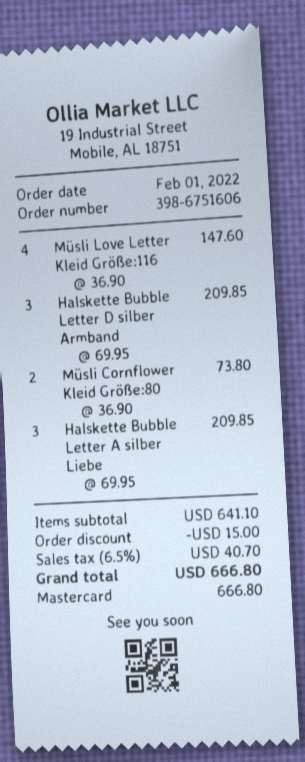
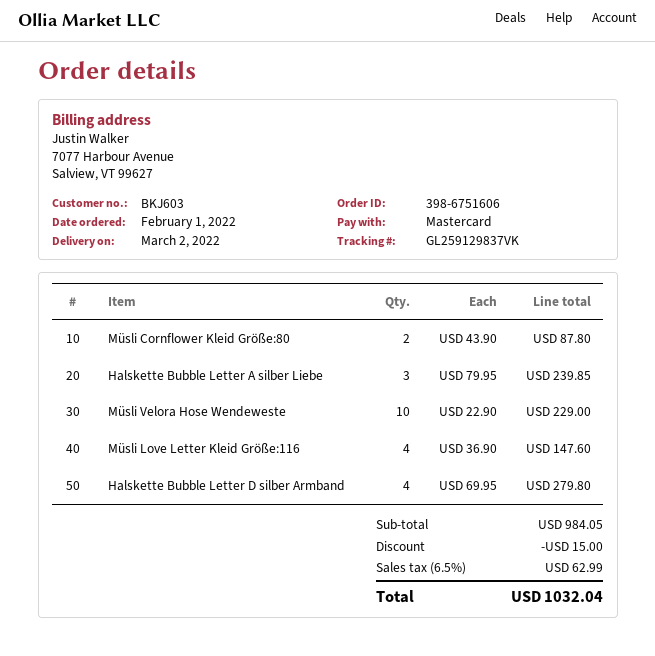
Halskette Bubble Letter D silber Armband: 3 x 69.95 = 209.85 -> 4 x 69.95 = 279.80
Müsli Cornflower Kleid Größe:80: 2 x 36.90 = 73.80 -> 2 x 43.90 = 87.80
Halskette Bubble Letter A silber Liebe: 3 x 69.95 = 209.85 -> 3 x 79.95 = 239.85
Müsli Velora Hose Wendeweste: none -> 10 x 22.90 = 229.00
subtotal: 641.10 -> 984.05
tax: 6.5% = 40.70 -> 6.5% = 62.99
total: 666.80 -> 1032.04

